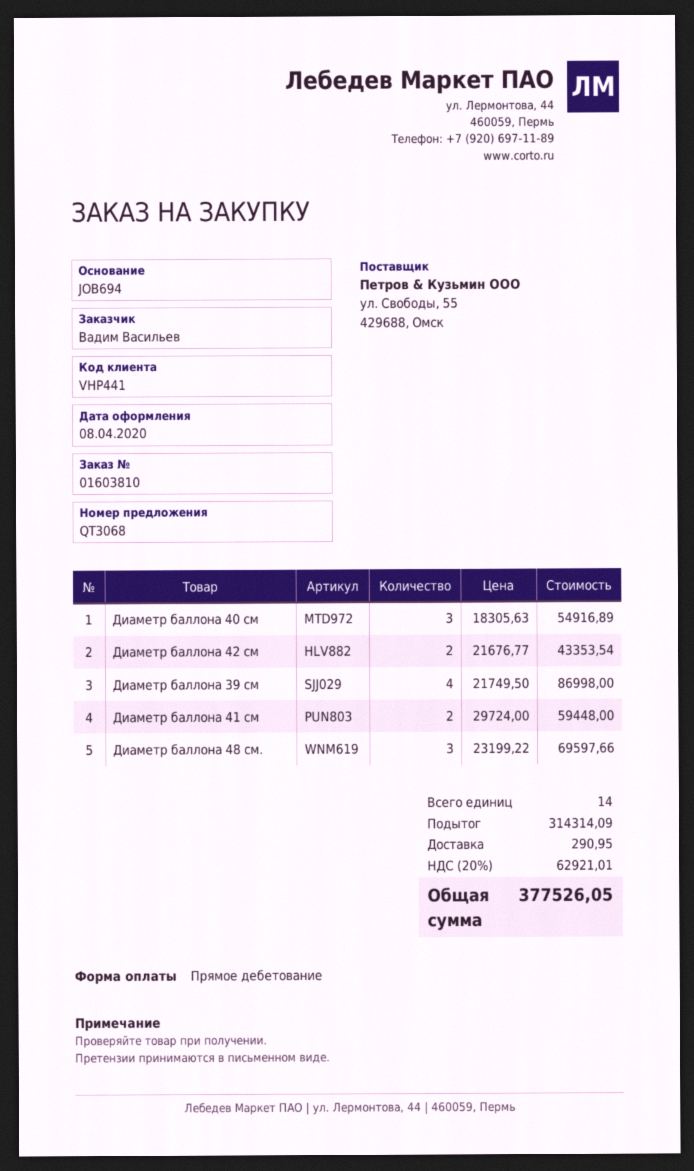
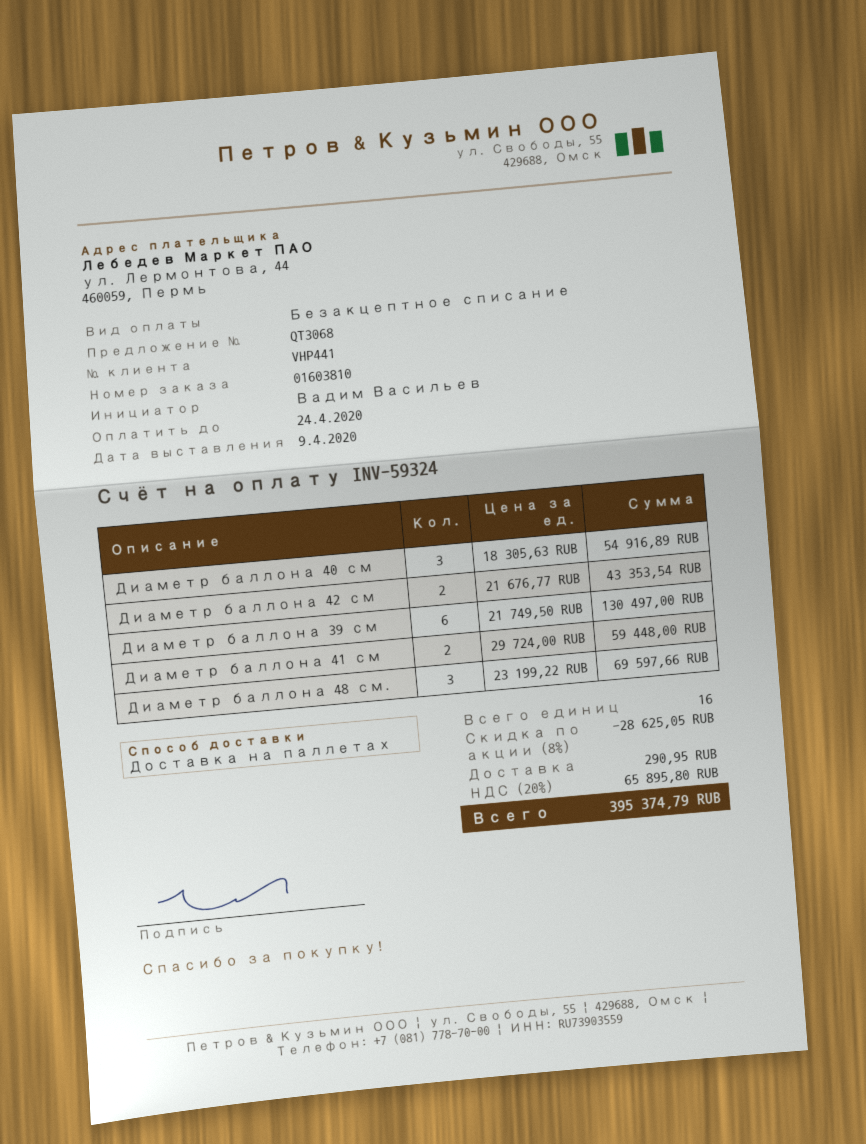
Диаметр баллона 39 см: 4 x 21749.50 = 86998.00 -> 6 x 21749.50 = 130497.00
total quantity: 14 -> 16
discount: none -> 8% = 28625.05
tax: 20% = 62921.01 -> 20% = 65895.80
total: 377526.05 -> 395374.79

